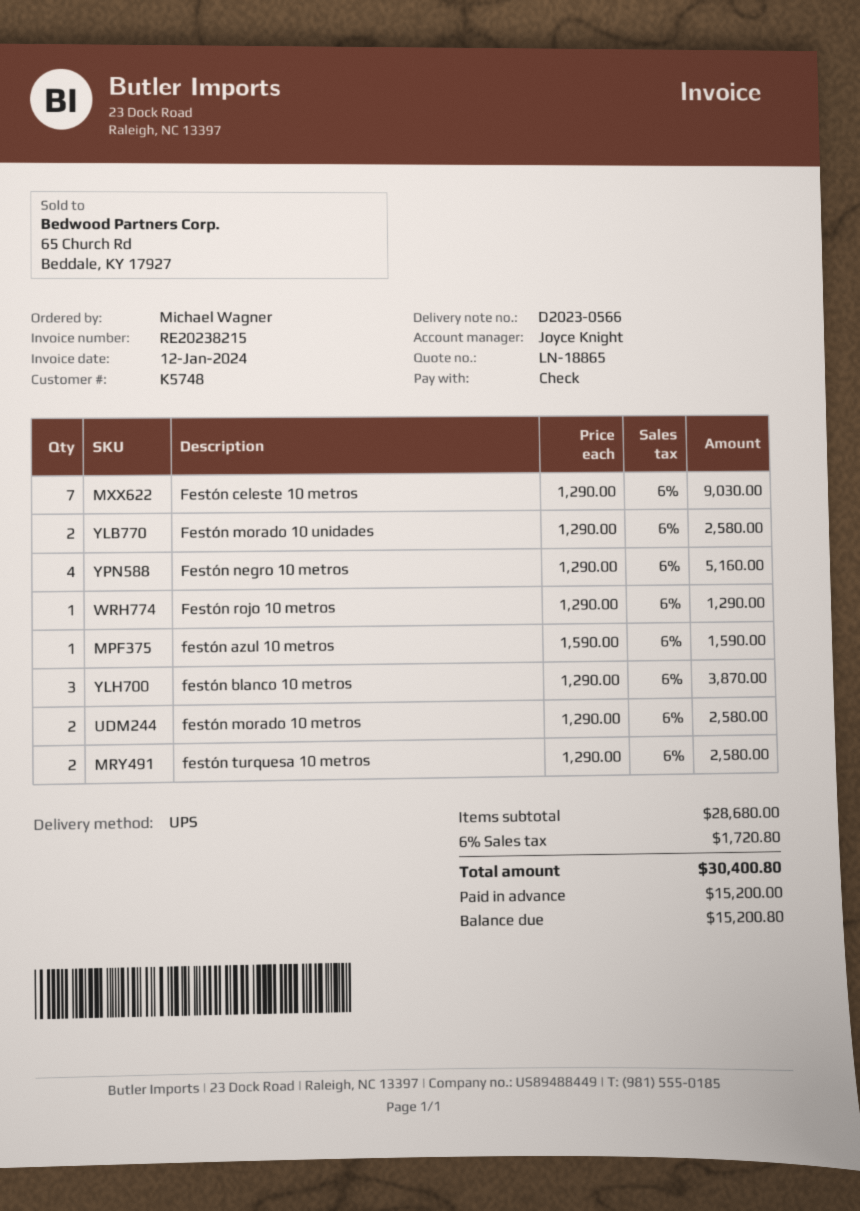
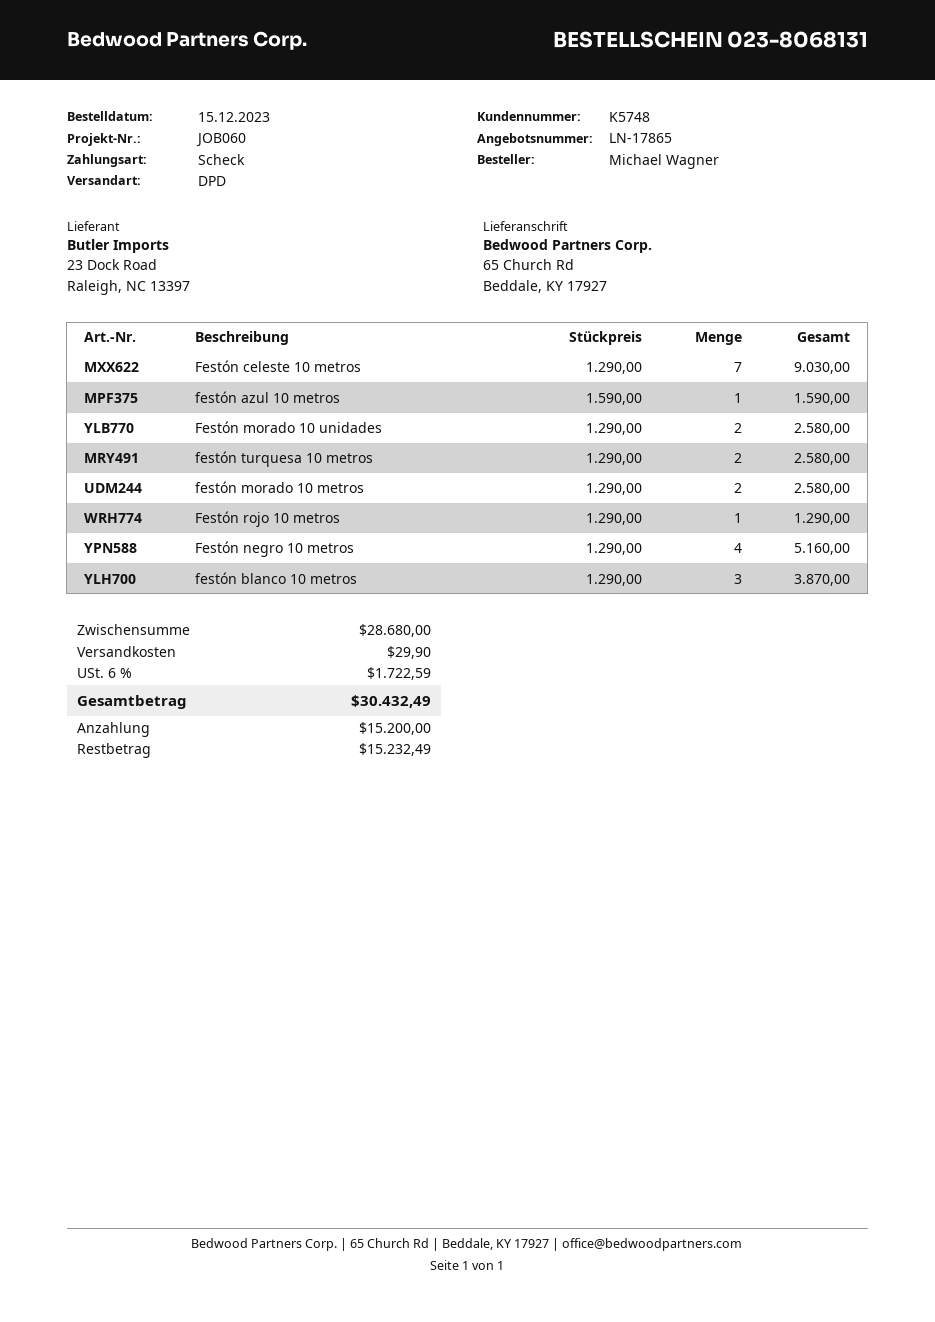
quote number: LN-18865 -> LN-17865
shipping method: UPS -> DPD
shipping: none -> 29.90
tax: 6% = 1720.80 -> 6% = 1722.59
total: 30400.80 -> 30432.49
balance: 15200.80 -> 15232.49

